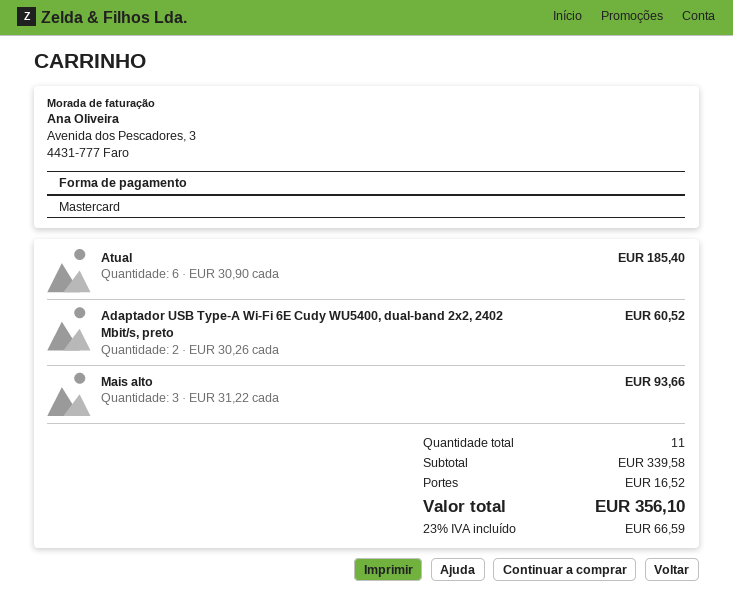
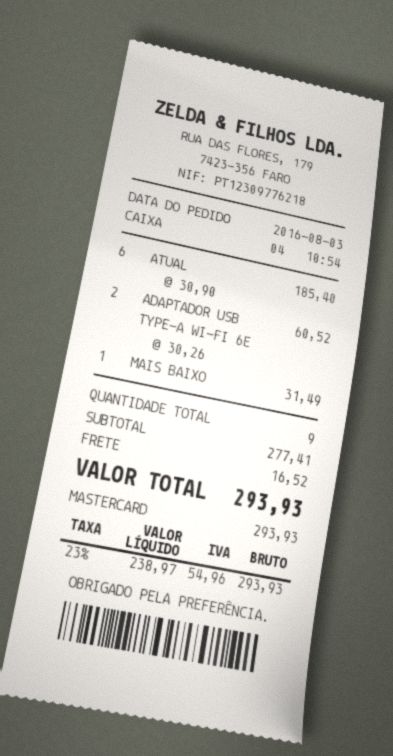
Mais alto: 3 x 31.22 = 93.66 -> none
MAIS BAIXO: none -> 1 x 31.49 = 31.49
total quantity: 11 -> 9
subtotal: 339.58 -> 277.41
tax: 23% = 66.59 -> 23% = 54.96
total: 356.10 -> 293.93

